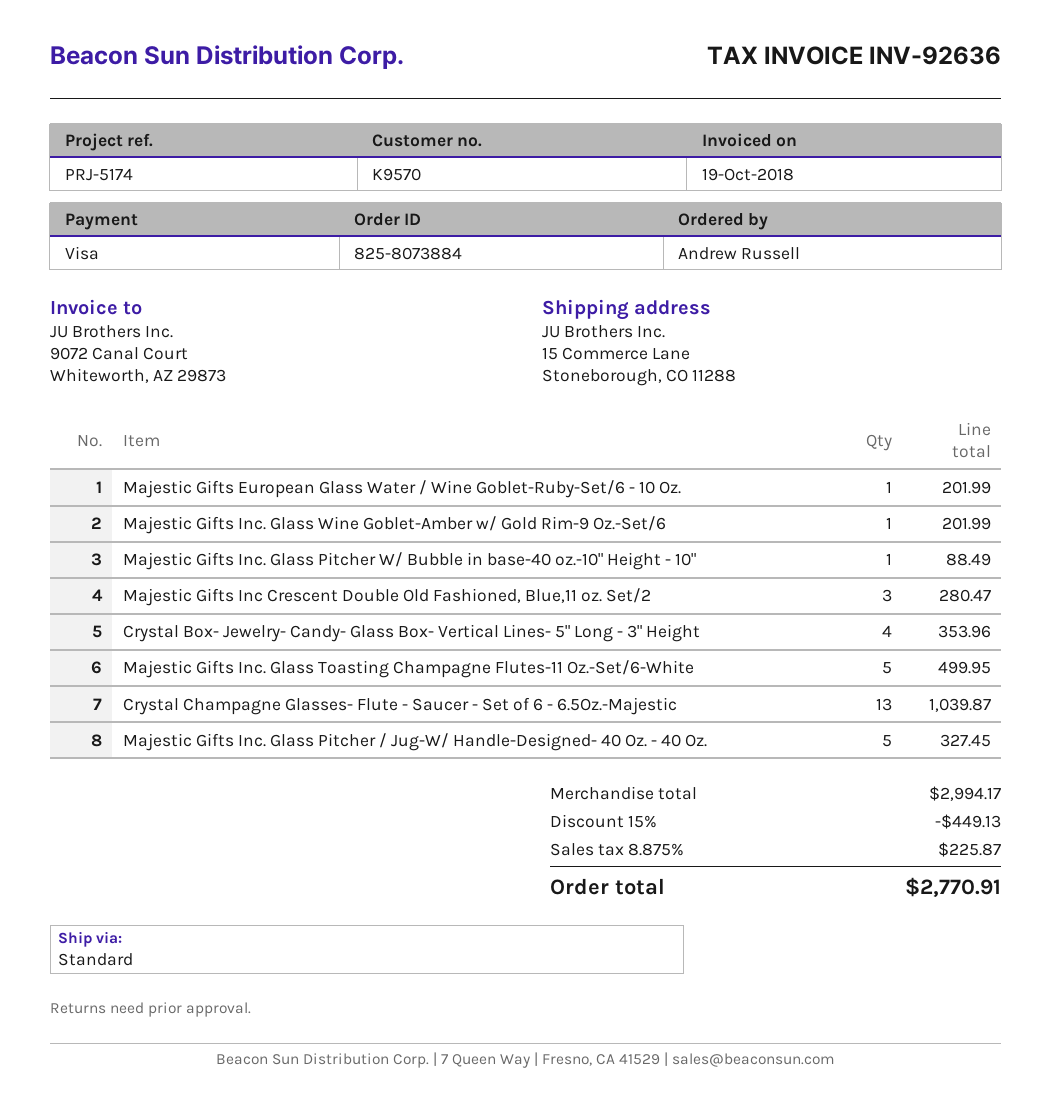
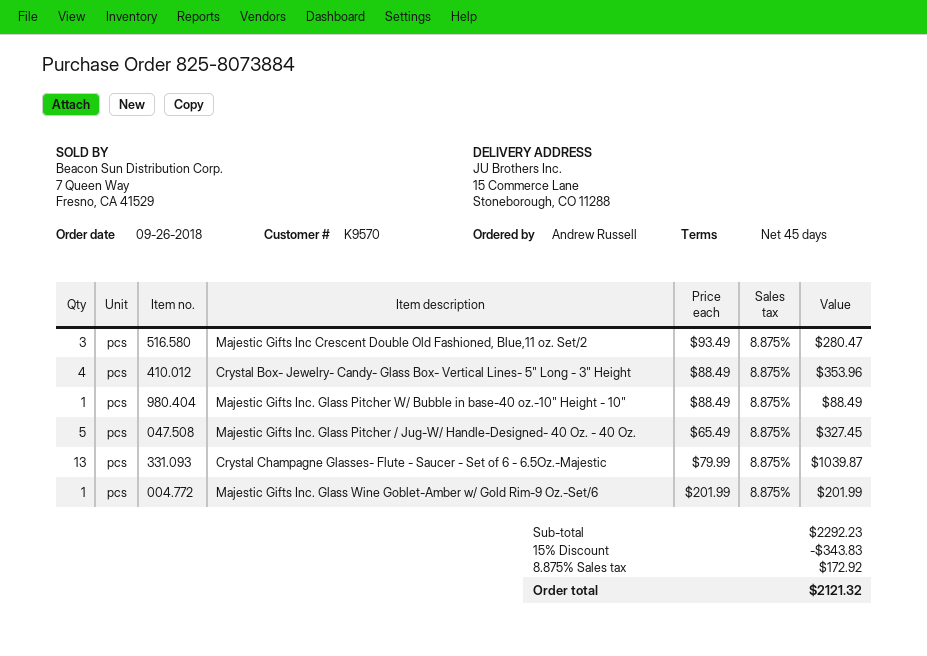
Majestic Gifts European Glass Water / Wine Goblet-Ruby-Set/6 - 10 Oz.: 1 for 201.99 -> none
Majestic Gifts Inc. Glass Toasting Champagne Flutes-11 Oz.-Set/6-White: 5 for 499.95 -> none
subtotal: 2994.17 -> 2292.23
discount: 15% = 449.13 -> 15% = 343.83
tax: 8.875% = 225.87 -> 8.875% = 172.92
total: 2770.91 -> 2121.32

